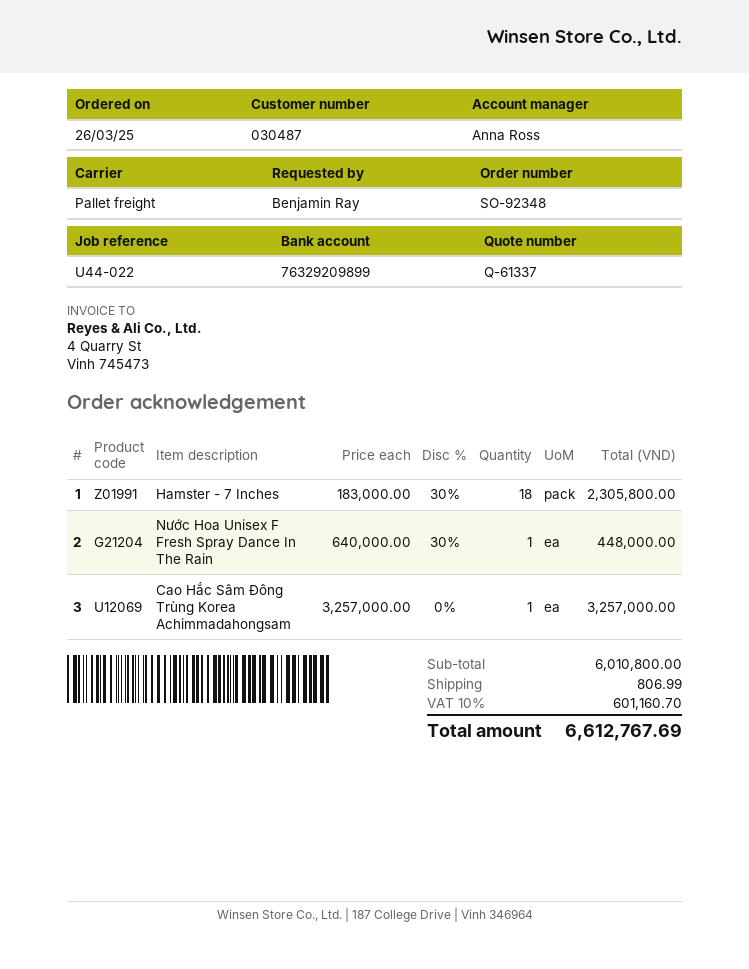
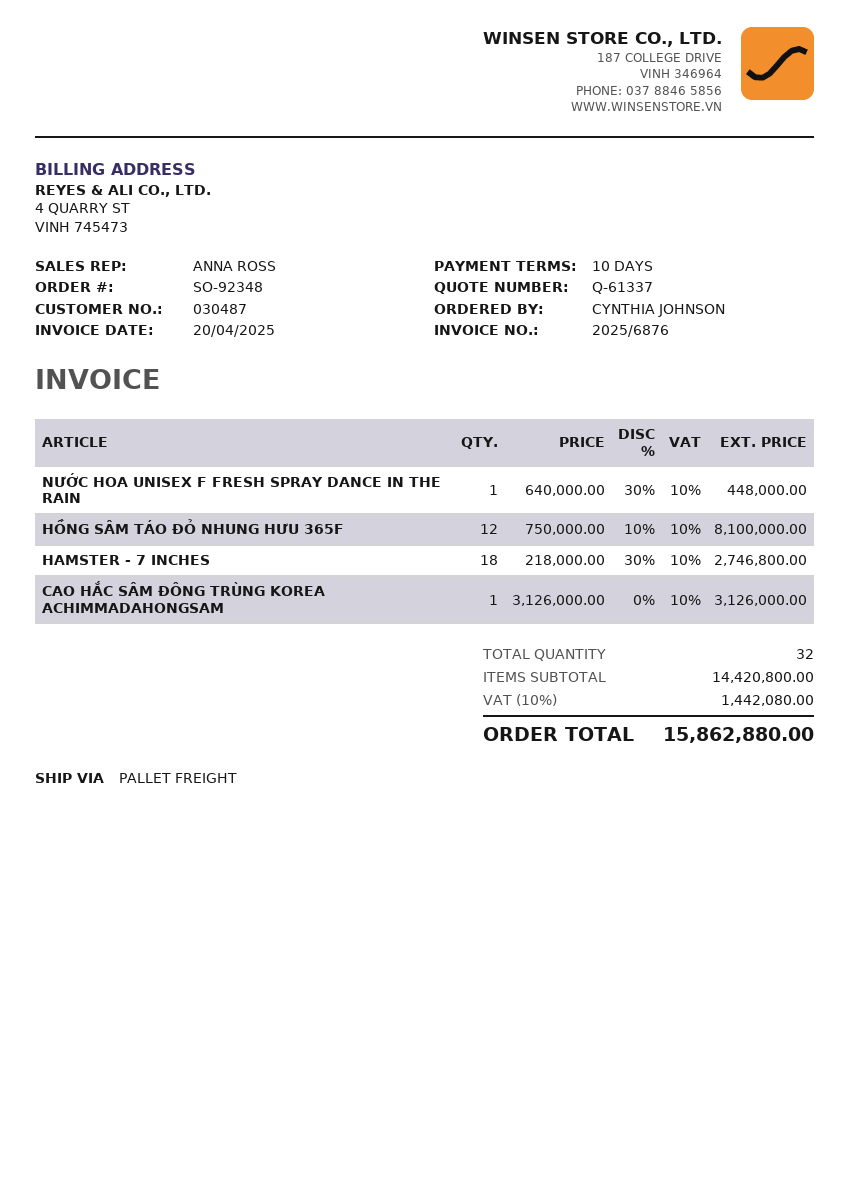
ordered by: Benjamin Ray -> CYNTHIA JOHNSON
Hamster - 7 Inches: 18 x 183000.00 - 30% = 2305800.00 -> 18 x 218000.00 - 30% = 2746800.00
Cao Hắc Sâm Đông Trùng Korea Achimmadahongsam: 1 x 3257000.00 = 3257000.00 -> 1 x 3126000.00 = 3126000.00
HỒNG SÂM TÁO ĐỎ NHUNG HƯU 365F: none -> 12 x 750000.00 - 10% = 8100000.00
subtotal: 6010800.00 -> 14420800.00
shipping: 806.99 -> none
tax: 10% = 601160.70 -> 10% = 1442080.00
total: 6612767.69 -> 15862880.00

